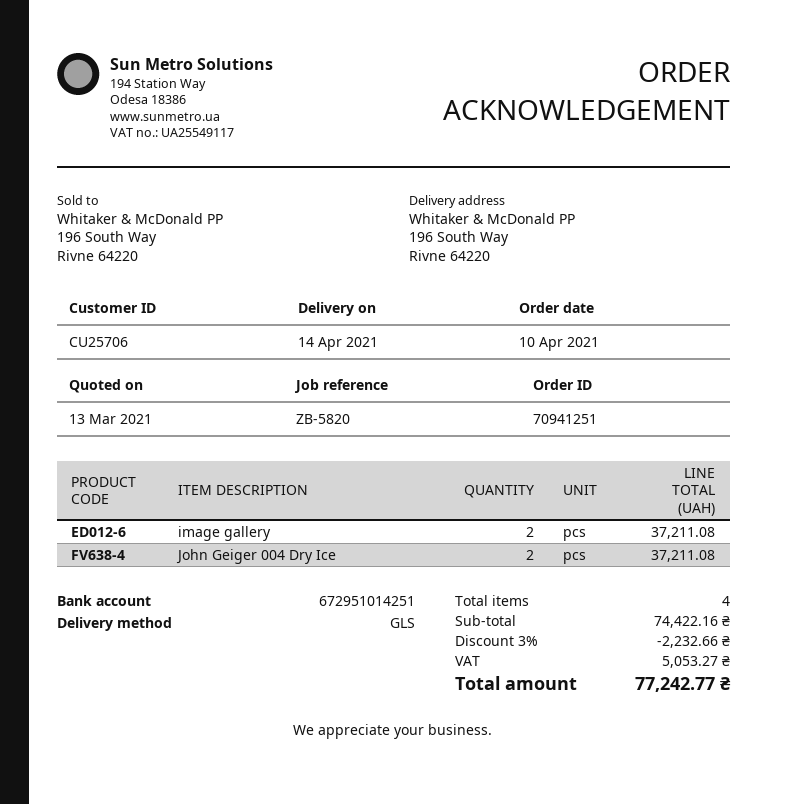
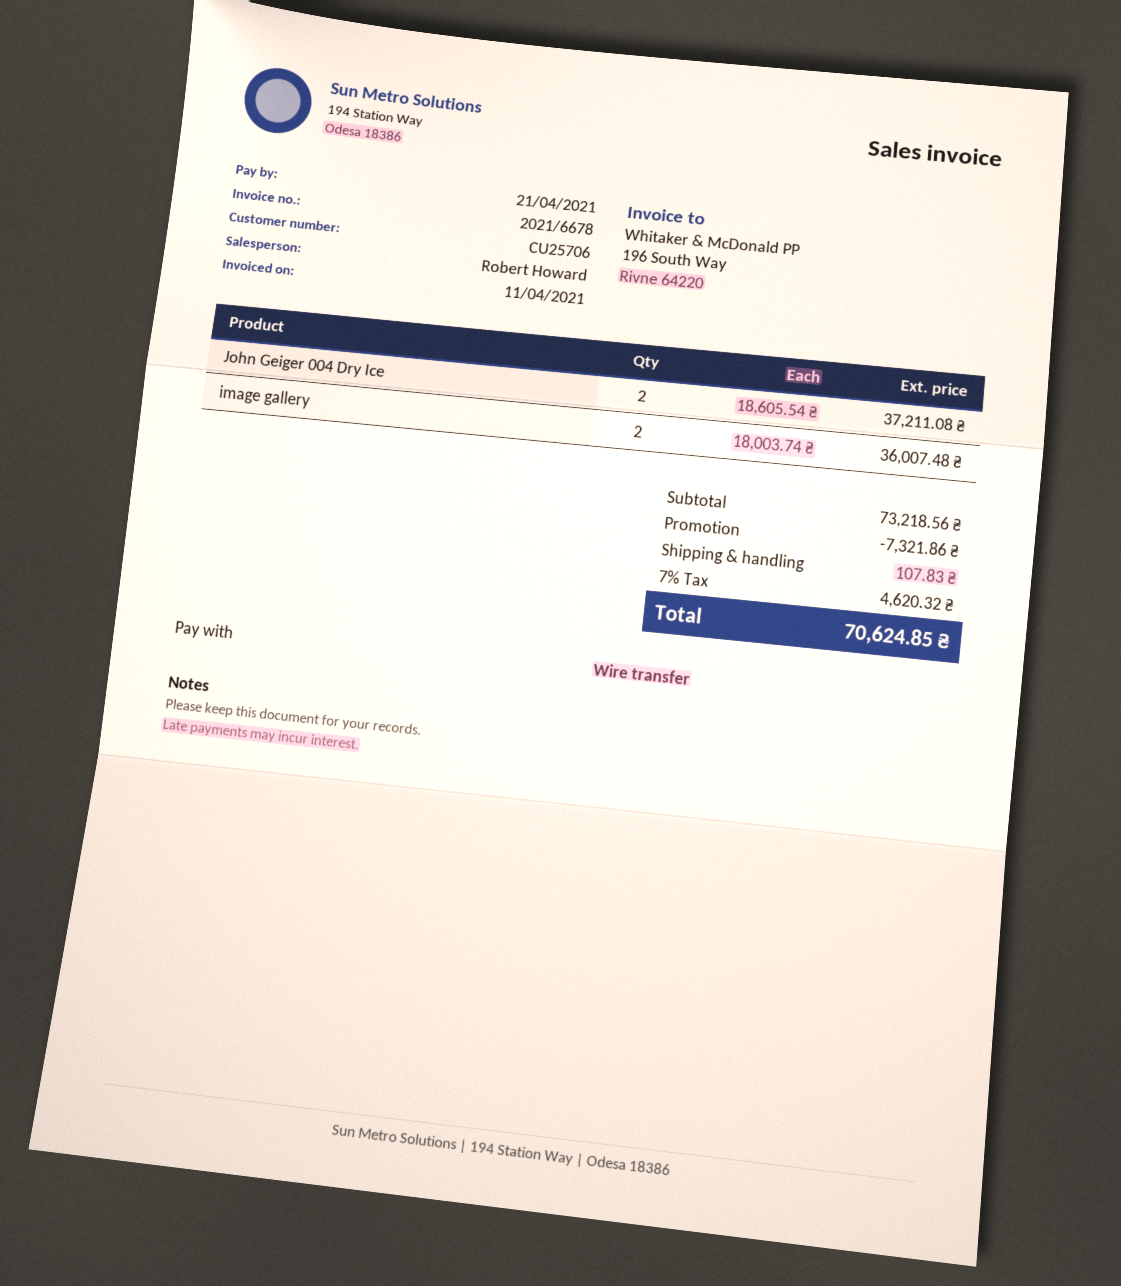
image gallery: 2 for 37211.08 -> 2 for 36007.48
subtotal: 74422.16 -> 73218.56
discount: 2232.66 -> 7321.86
shipping: none -> 107.83
tax: 5053.27 -> 4620.32
total: 77242.77 -> 70624.85

